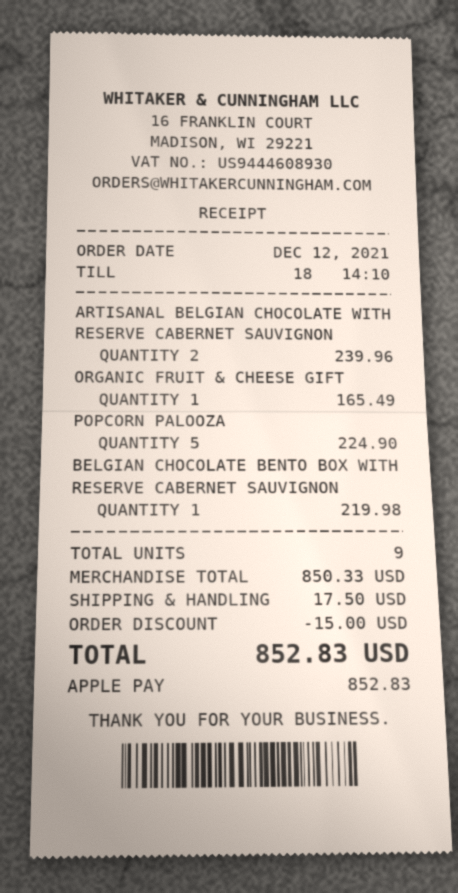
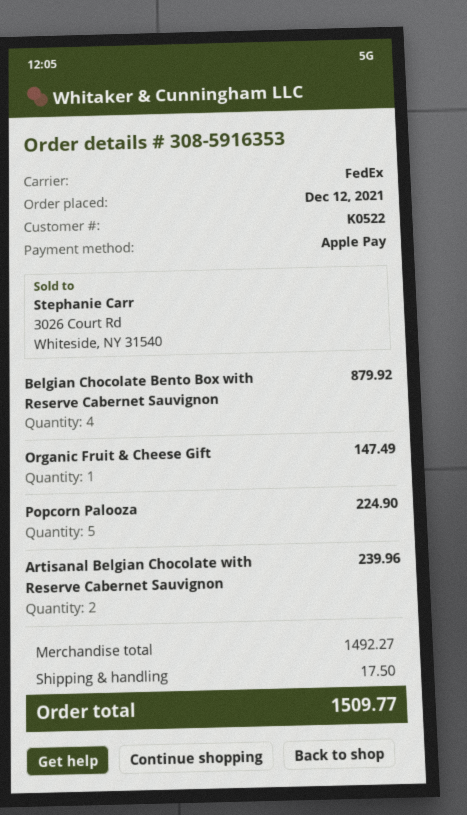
ORGANIC FRUIT & CHEESE GIFT: 1 for 165.49 -> 1 for 147.49
BELGIAN CHOCOLATE BENTO BOX WITH RESERVE CABERNET SAUVIGNON: 1 for 219.98 -> 4 for 879.92
subtotal: 850.33 -> 1492.27
discount: 15.00 -> none
total: 852.83 -> 1509.77

